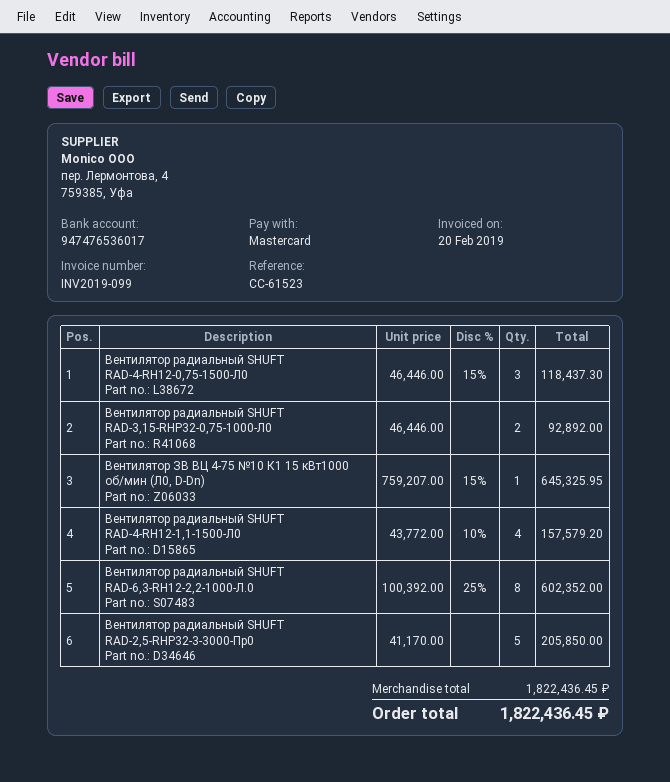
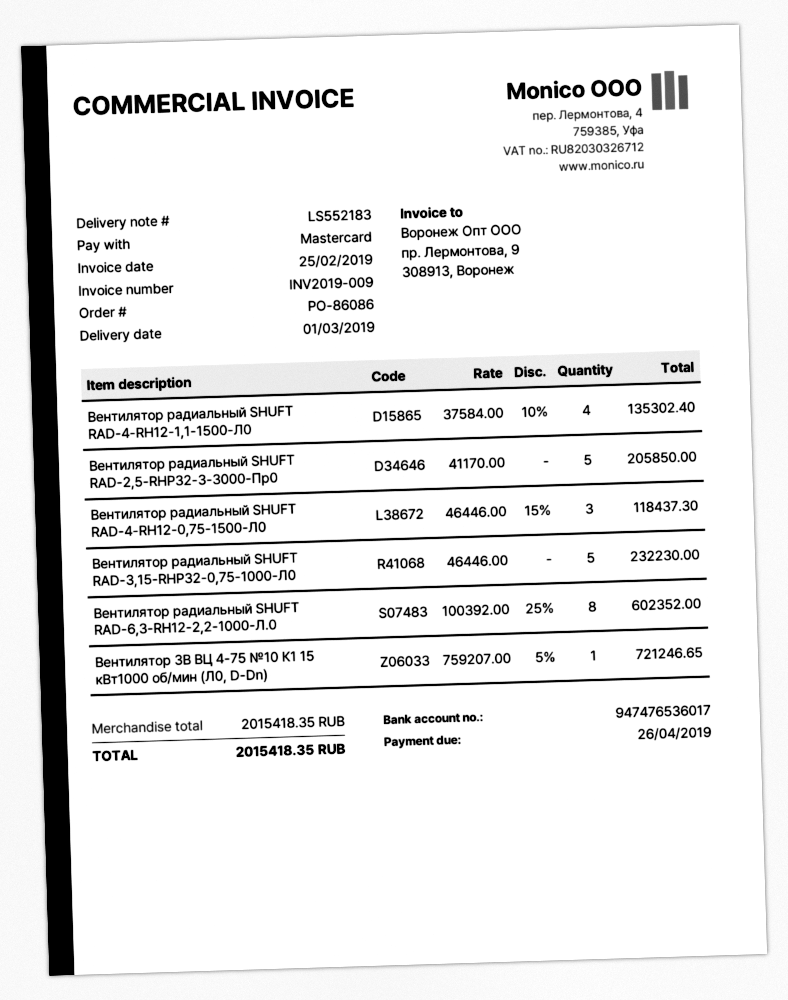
invoice number: INV2019-099 -> INV2019-009
invoice date: 2019-02-20 -> 2019-02-25
Вентилятор радиальный SHUFT RAD-3,15-RHP32-0,75-1000-Л0: 2 x 46446.00 = 92892.00 -> 5 x 46446.00 = 232230.00
Вентилятор ЗВ ВЦ 4-75 №10 К1 15 кВт1000 об/мин (Л0, D-Dn): 1 x 759207.00 - 15% = 645325.95 -> 1 x 759207.00 - 5% = 721246.65
Вентилятор радиальный SHUFT RAD-4-RH12-1,1-1500-Л0: 4 x 43772.00 - 10% = 157579.20 -> 4 x 37584.00 - 10% = 135302.40
subtotal: 1822436.45 -> 2015418.35
total: 1822436.45 -> 2015418.35

